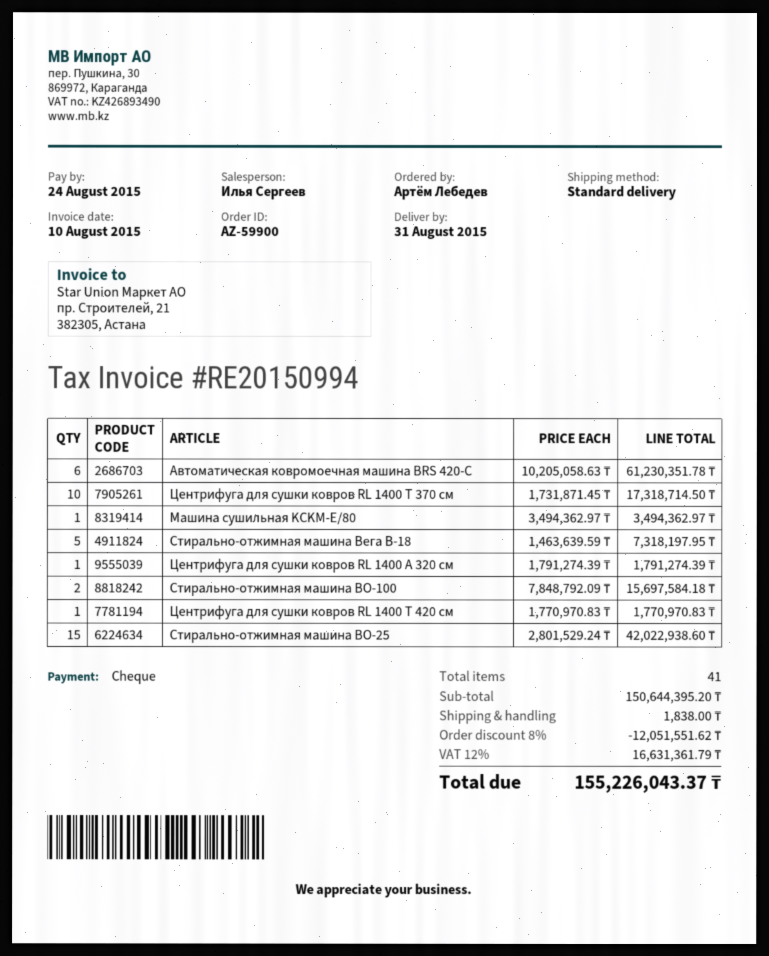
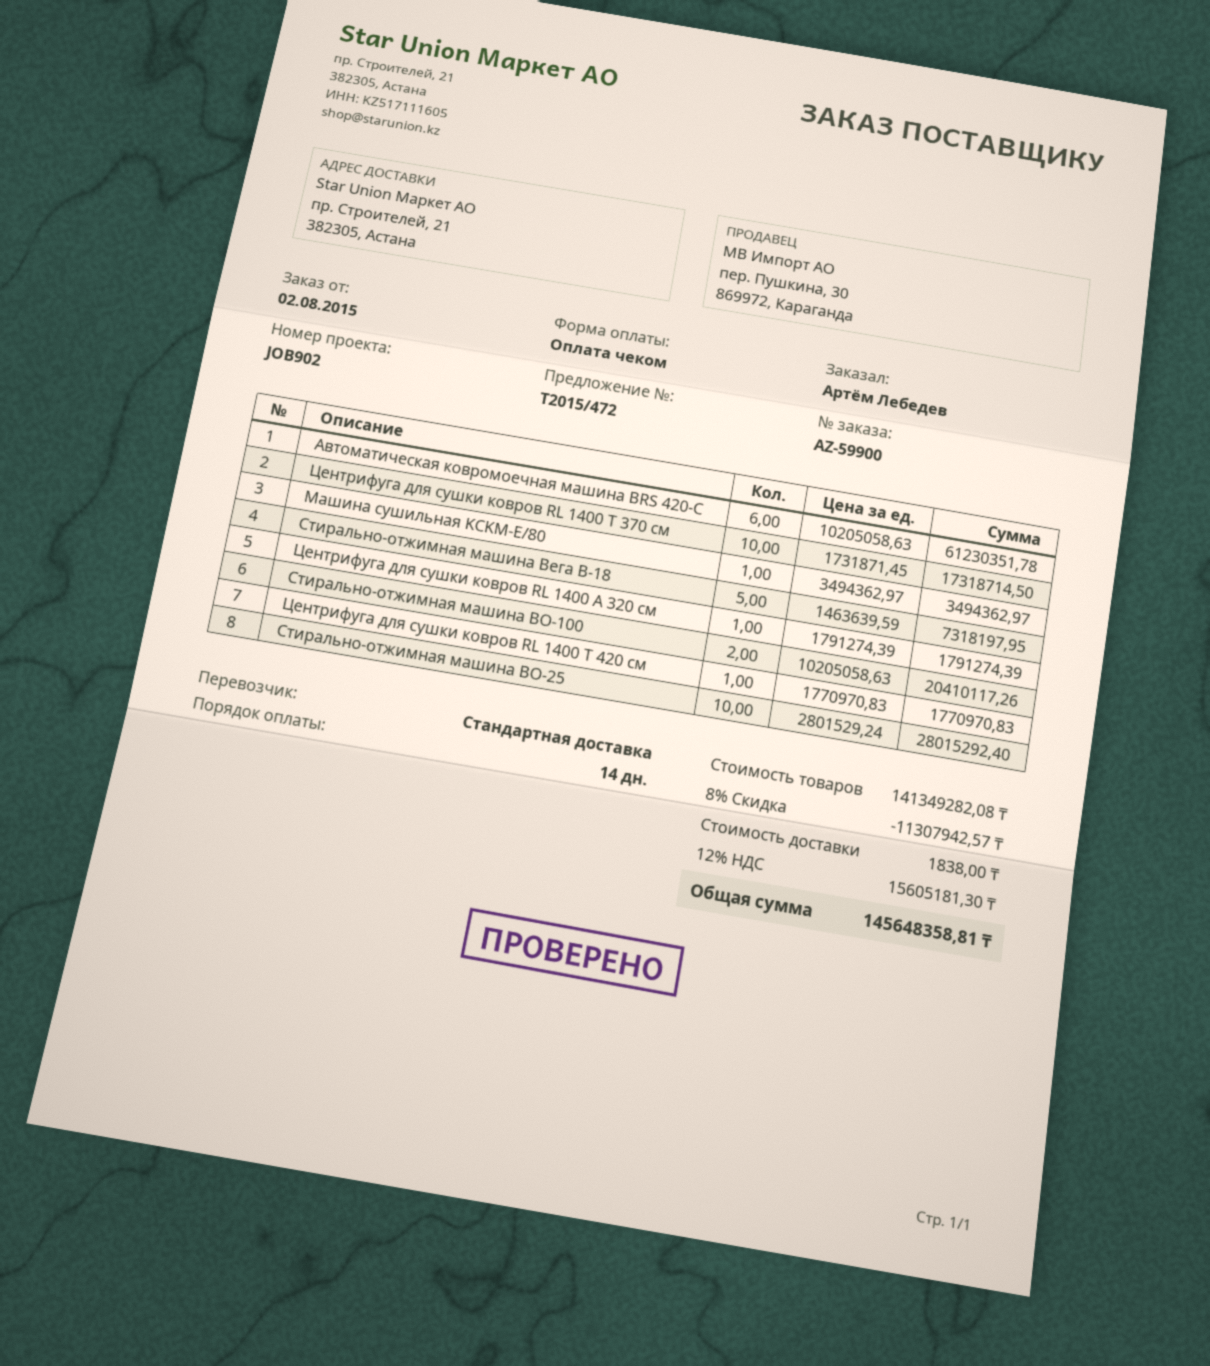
Стирально-отжимная машина ВО-100: 2 x 7848792.09 = 15697584.18 -> 2 x 10205058.63 = 20410117.26
Стирально-отжимная машина ВО-25: 15 x 2801529.24 = 42022938.60 -> 10 x 2801529.24 = 28015292.40
subtotal: 150644395.20 -> 141349282.08
discount: 8% = 12051551.62 -> 8% = 11307942.57
tax: 12% = 16631361.79 -> 12% = 15605181.30
total: 155226043.37 -> 145648358.81

